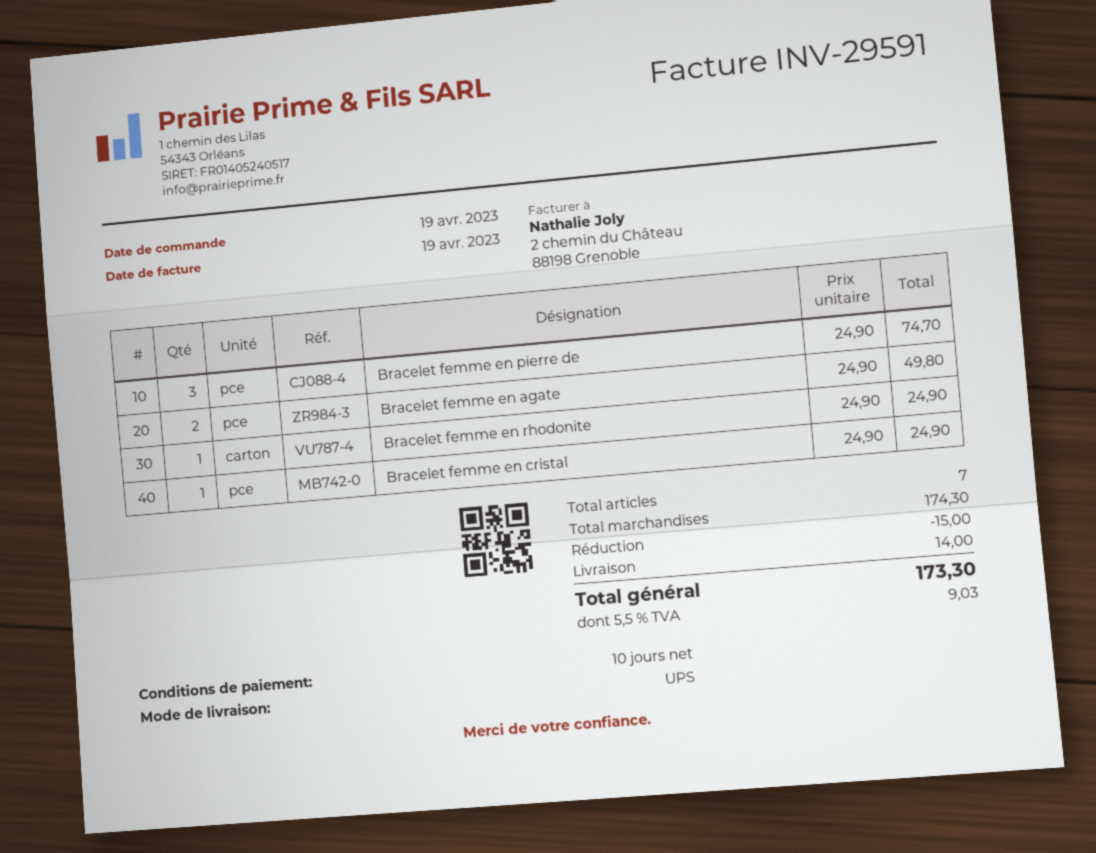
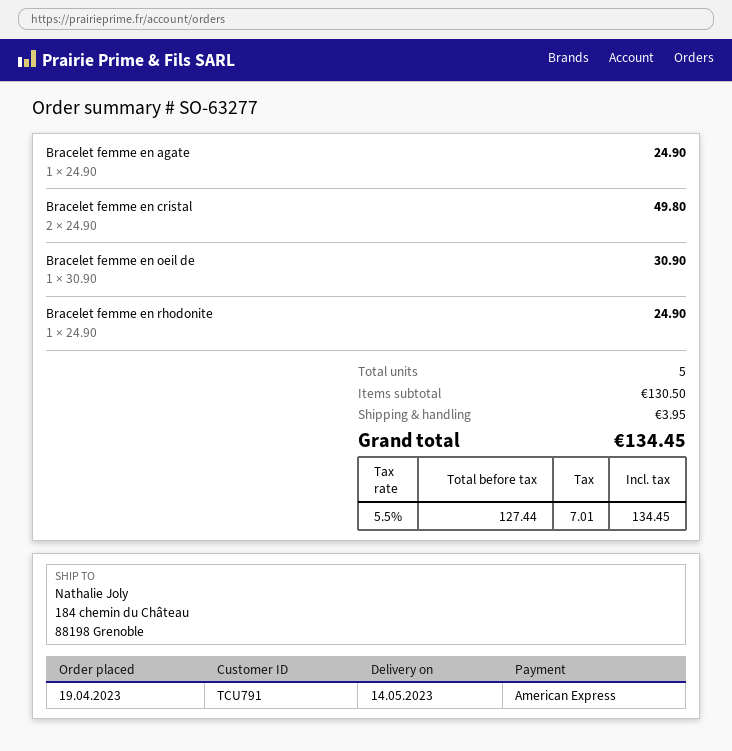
Bracelet femme en pierre de: 3 x 24.90 = 74.70 -> none
Bracelet femme en agate: 2 x 24.90 = 49.80 -> 1 x 24.90 = 24.90
Bracelet femme en cristal: 1 x 24.90 = 24.90 -> 2 x 24.90 = 49.80
Bracelet femme en oeil de: none -> 1 x 30.90 = 30.90
total quantity: 7 -> 5
subtotal: 174.30 -> 130.50
discount: 15.00 -> none
shipping: 14.00 -> 3.95
tax: 5.5% = 9.03 -> 5.5% = 7.01
total: 173.30 -> 134.45

